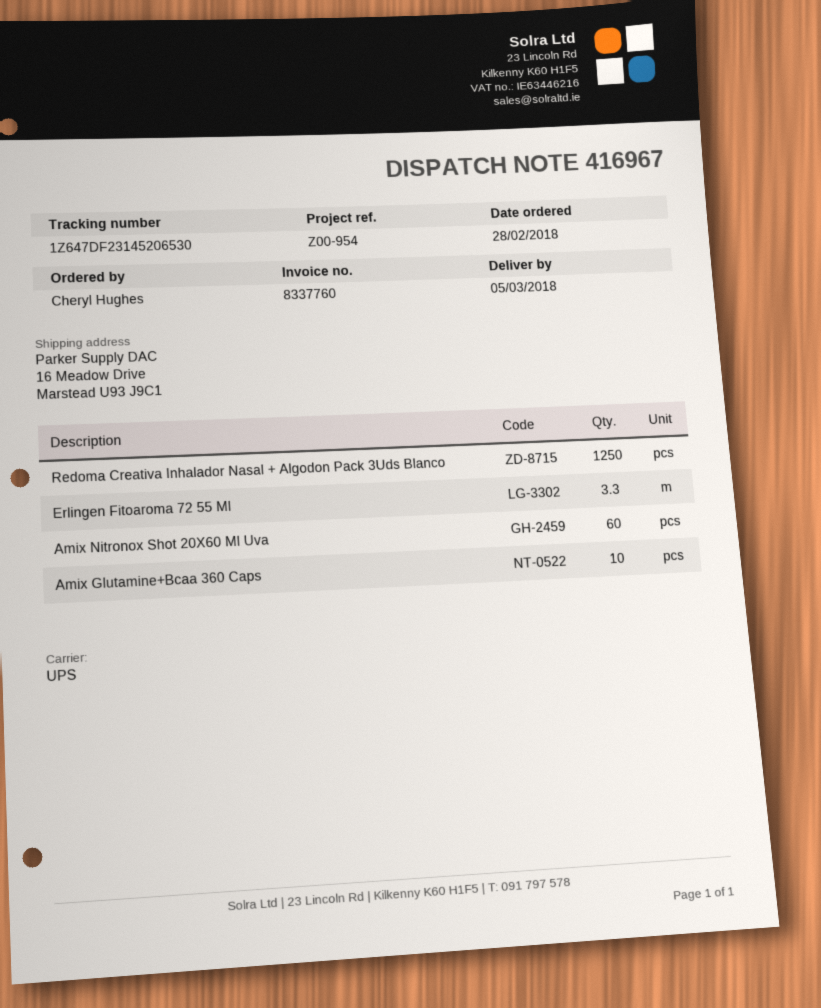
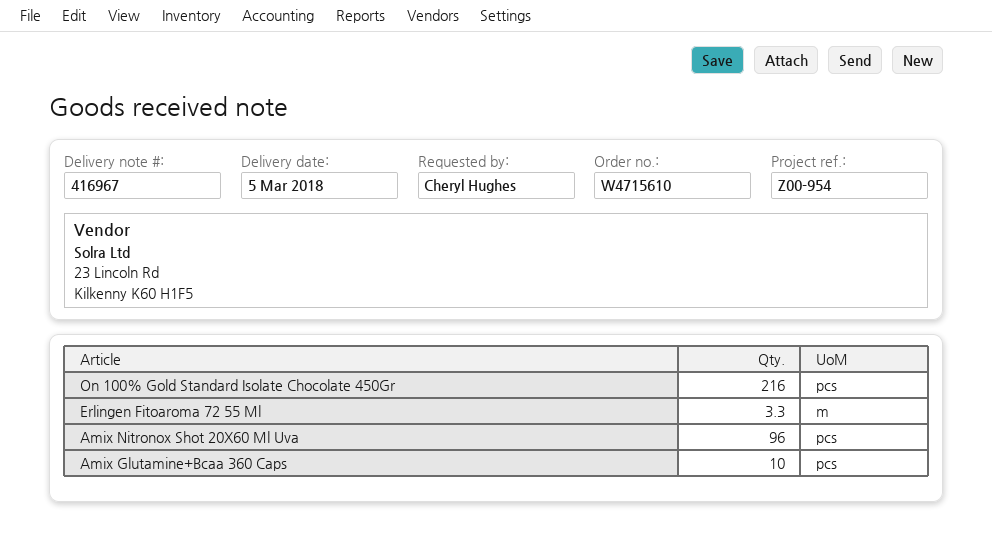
Redoma Creativa Inhalador Nasal + Algodon Pack 3Uds Blanco: 1250 -> none
Amix Nitronox Shot 20X60 Ml Uva: 60 -> 96
On 100% Gold Standard Isolate Chocolate 450Gr: none -> 216

